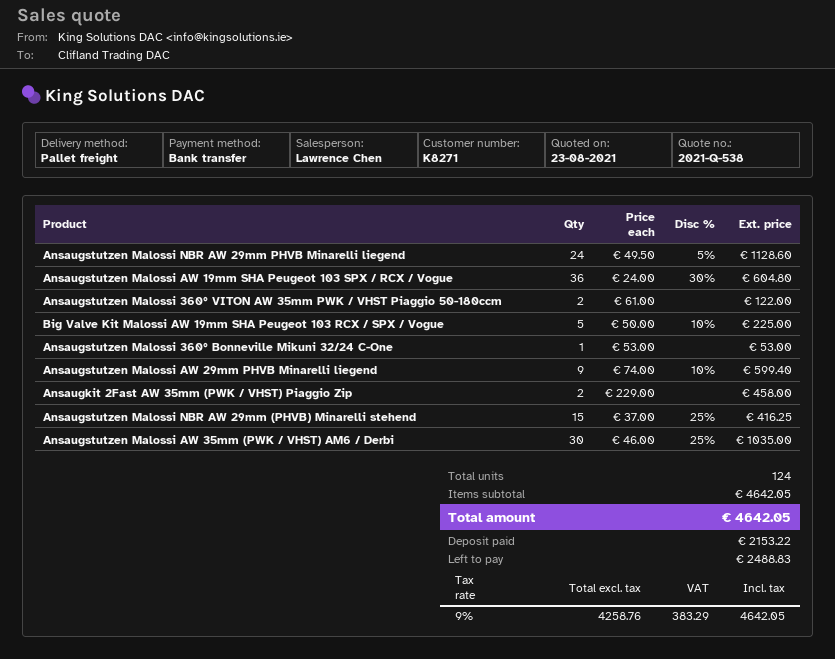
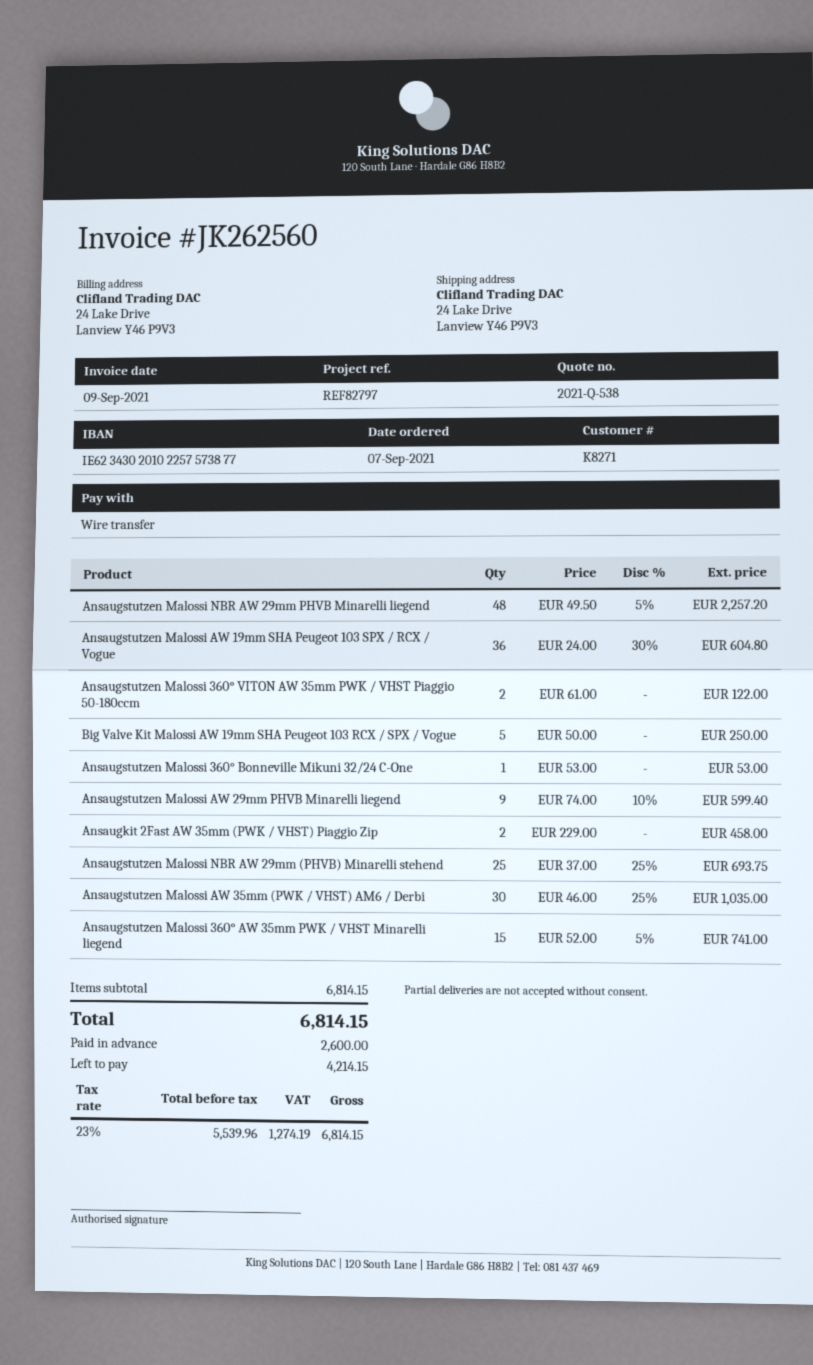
Ansaugstutzen Malossi NBR AW 29mm PHVB Minarelli liegend: 24 x 49.50 - 5% = 1128.60 -> 48 x 49.50 - 5% = 2257.20
Big Valve Kit Malossi AW 19mm SHA Peugeot 103 RCX / SPX / Vogue: 5 x 50.00 - 10% = 225.00 -> 5 x 50.00 = 250.00
Ansaugstutzen Malossi NBR AW 29mm (PHVB) Minarelli stehend: 15 x 37.00 - 25% = 416.25 -> 25 x 37.00 - 25% = 693.75
Ansaugstutzen Malossi 360° AW 35mm PWK / VHST Minarelli liegend: none -> 15 x 52.00 - 5% = 741.00
subtotal: 4642.05 -> 6814.15
net: 4258.76 -> 5539.96
tax: 9% = 383.29 -> 23% = 1274.19
total: 4642.05 -> 6814.15
deposit: 2153.22 -> 2600.00
balance: 2488.83 -> 4214.15

